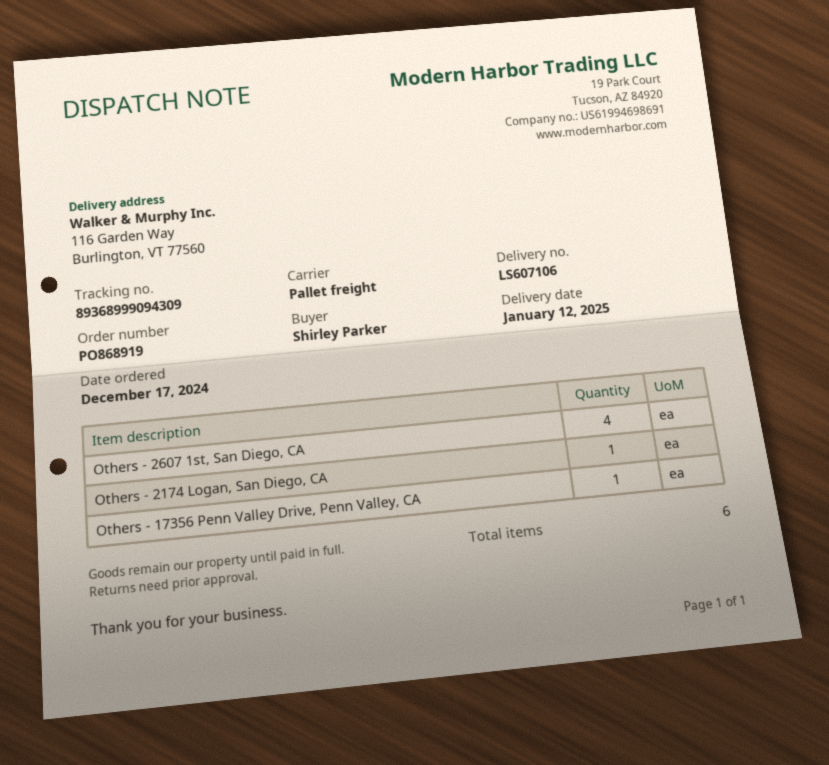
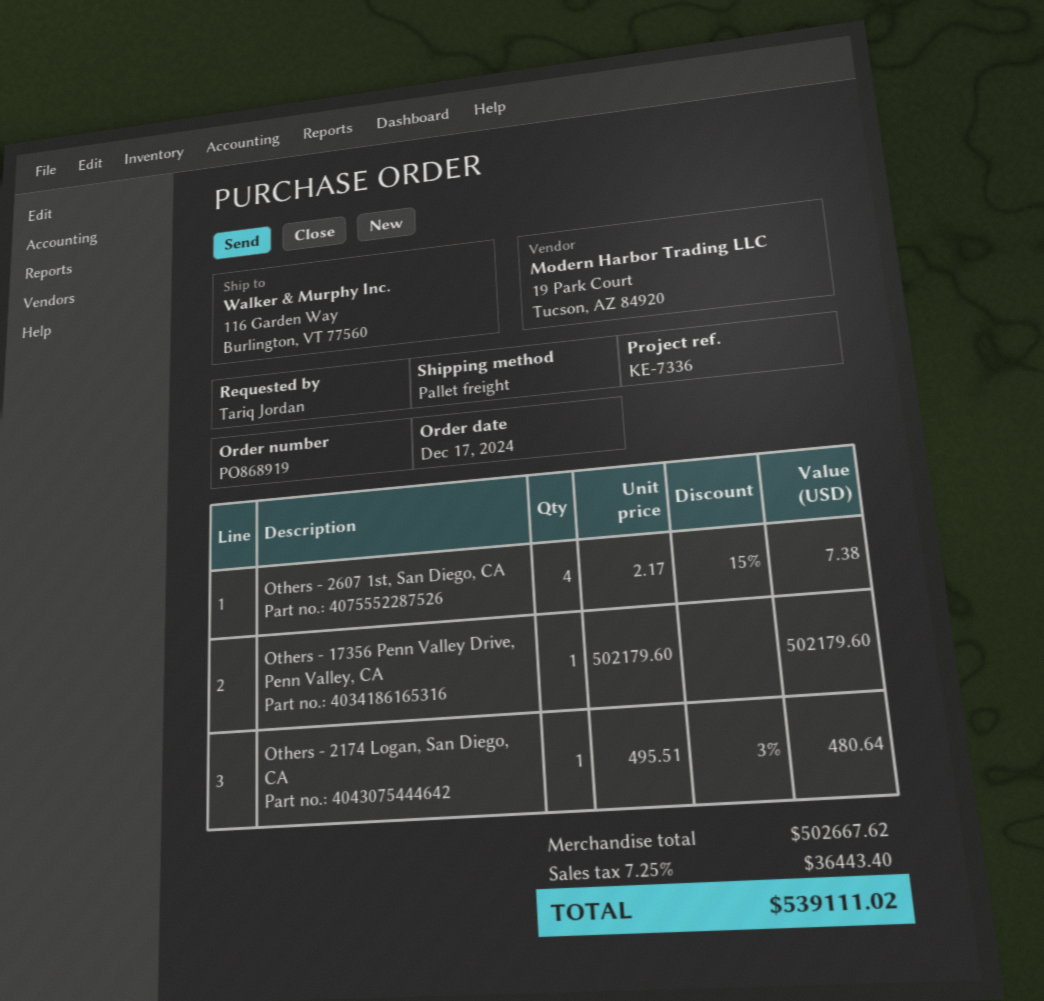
ordered by: Shirley Parker -> Tariq Jordan

